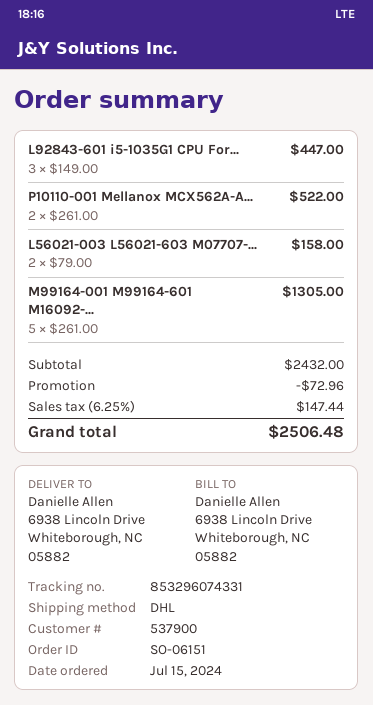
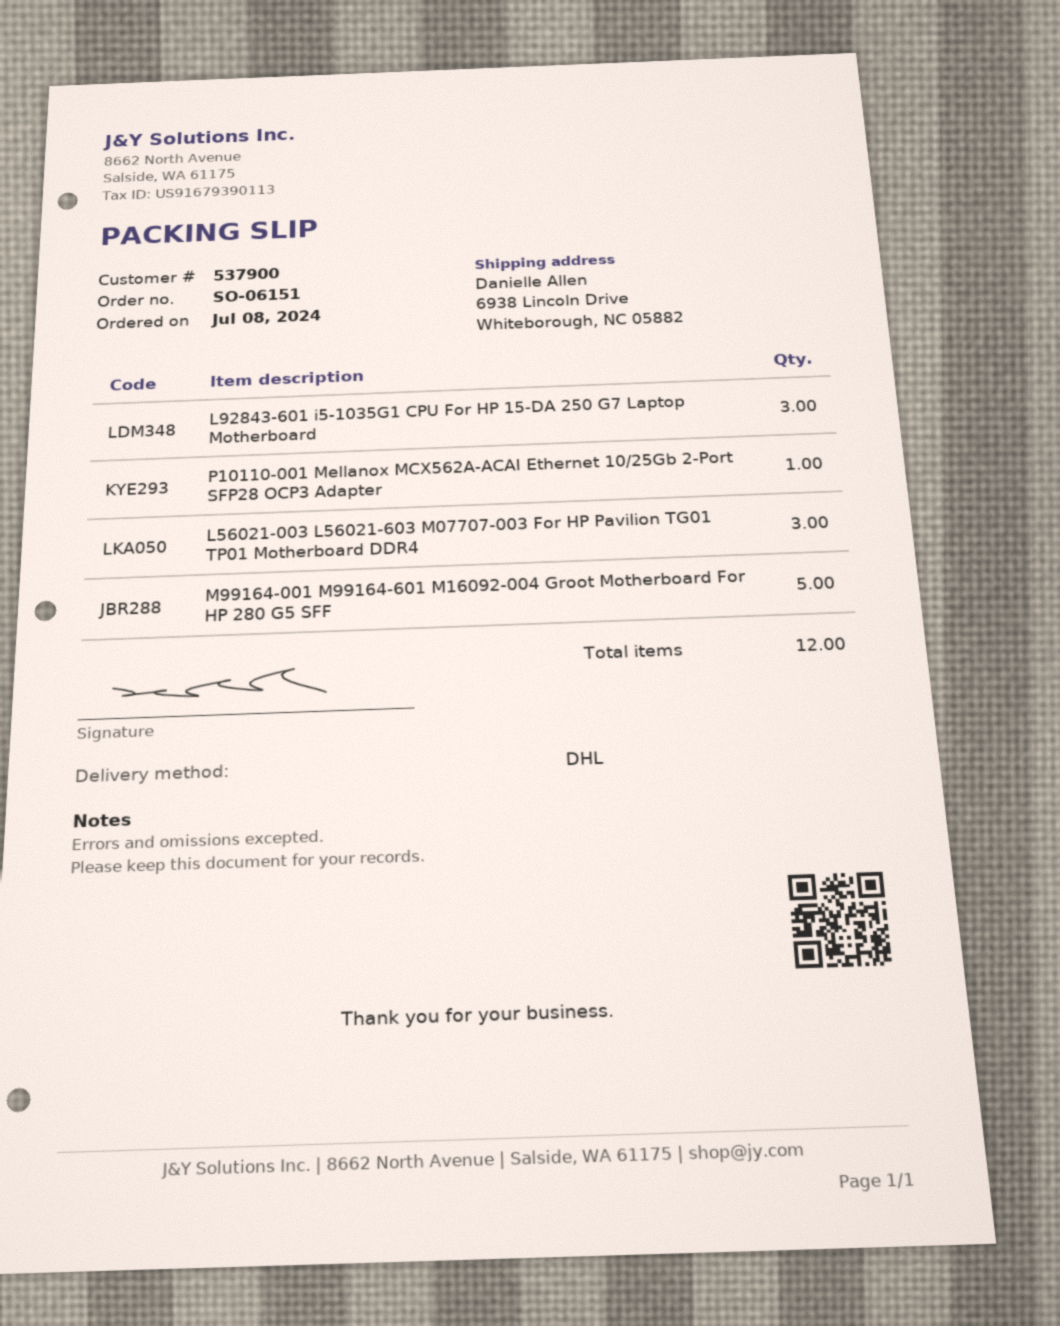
order date: 2024-07-15 -> 2024-07-08
P10110-001 Mellanox MCX562A-A...: 2 -> 1
L56021-003 L56021-603 M07707-...: 2 -> 3

